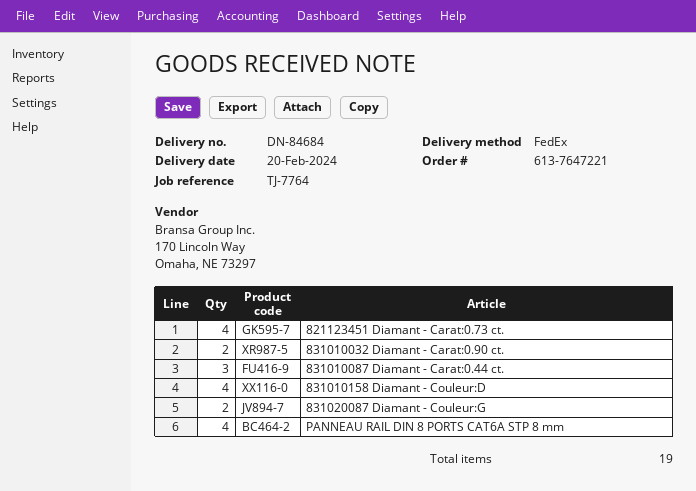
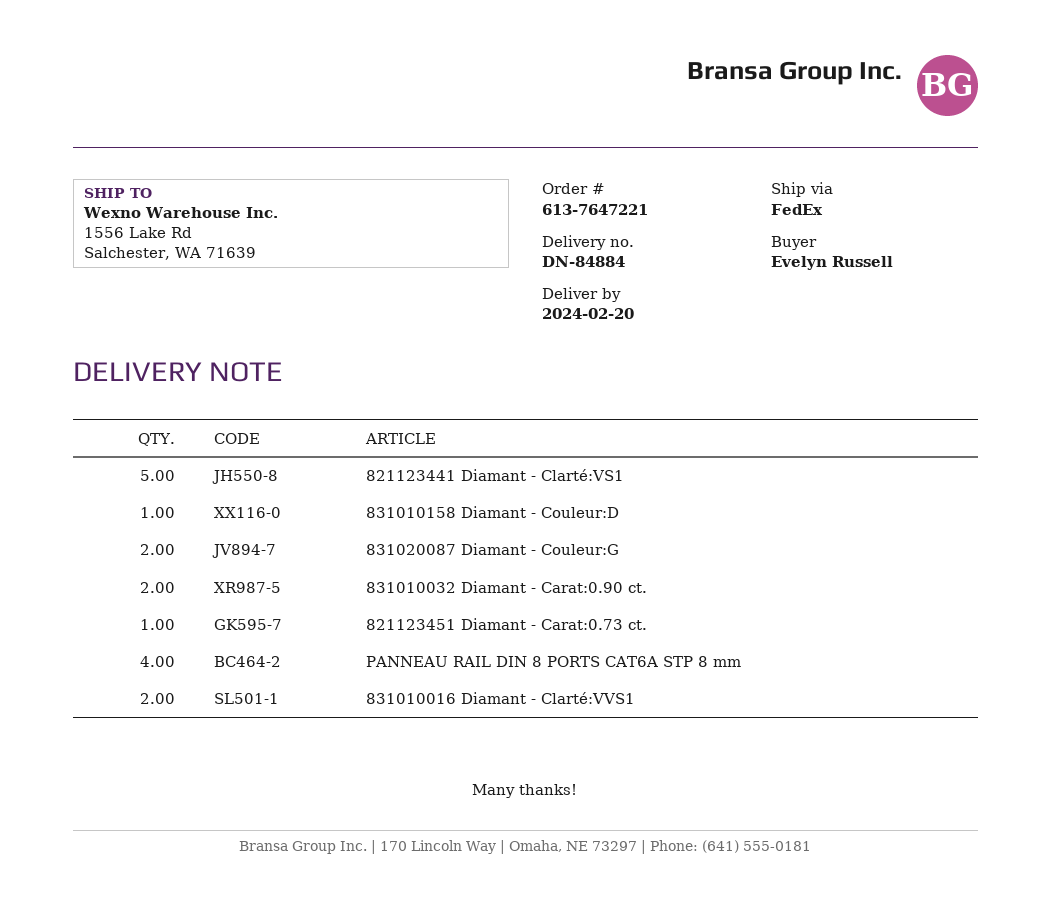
delivery note number: DN-84684 -> DN-84884
821123451 Diamant - Carat:0.73 ct.: 4 -> 1
831010087 Diamant - Carat:0.44 ct.: 3 -> none
831010158 Diamant - Couleur:D: 4 -> 1
821123441 Diamant - Clarté:VS1: none -> 5
831010016 Diamant - Clarté:VVS1: none -> 2

